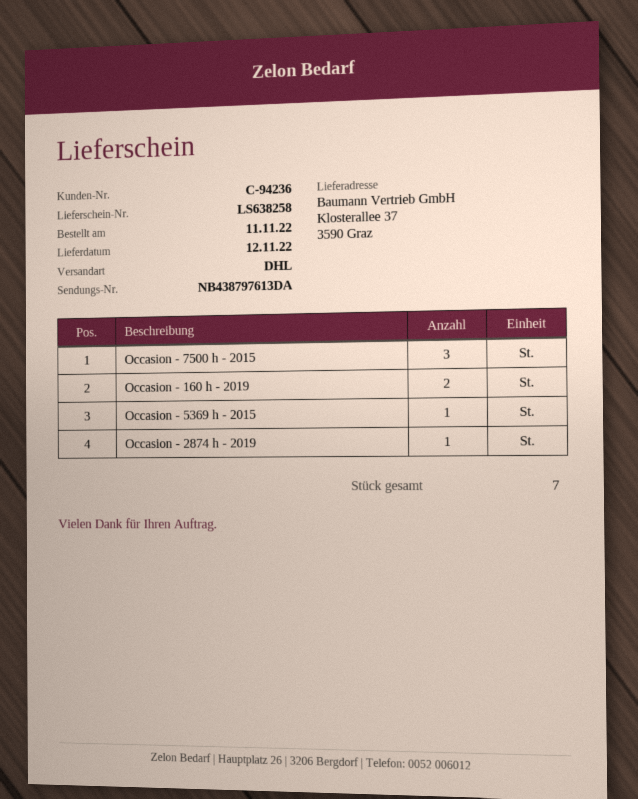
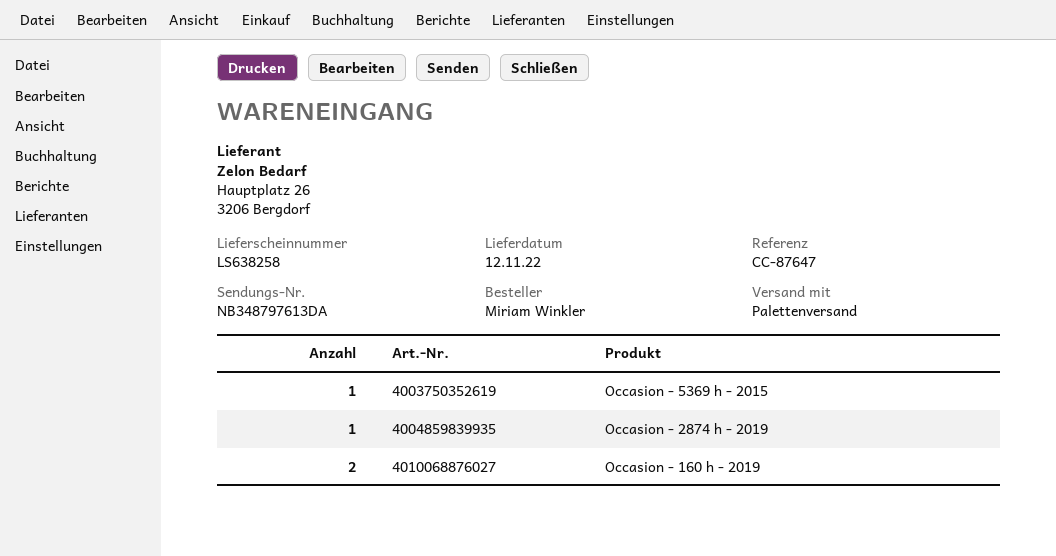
shipping method: DHL -> pallet freight
tracking number: NB438797613DA -> NB348797613DA
Occasion - 7500 h - 2015: 3 -> none

